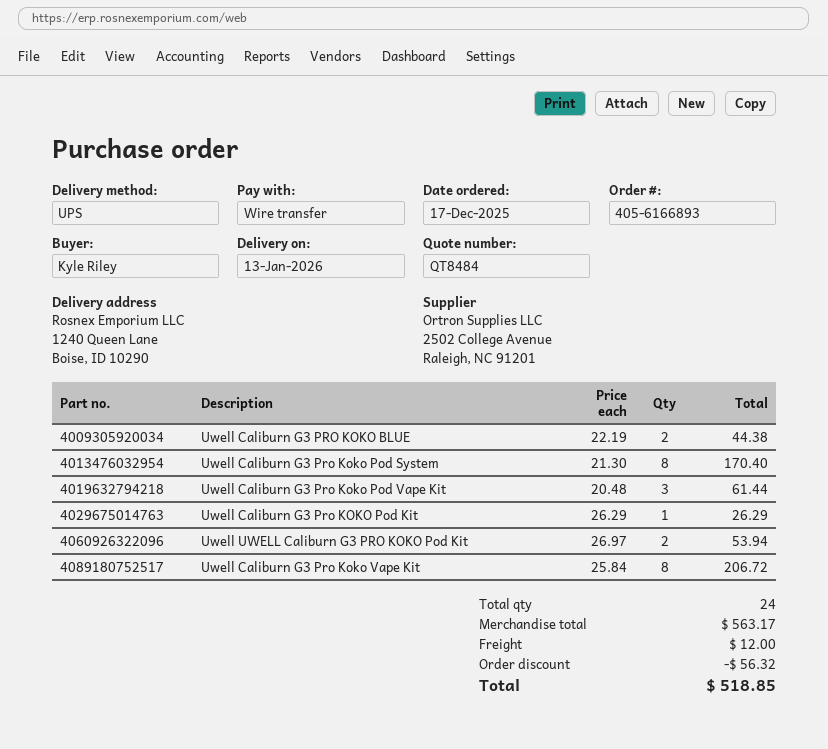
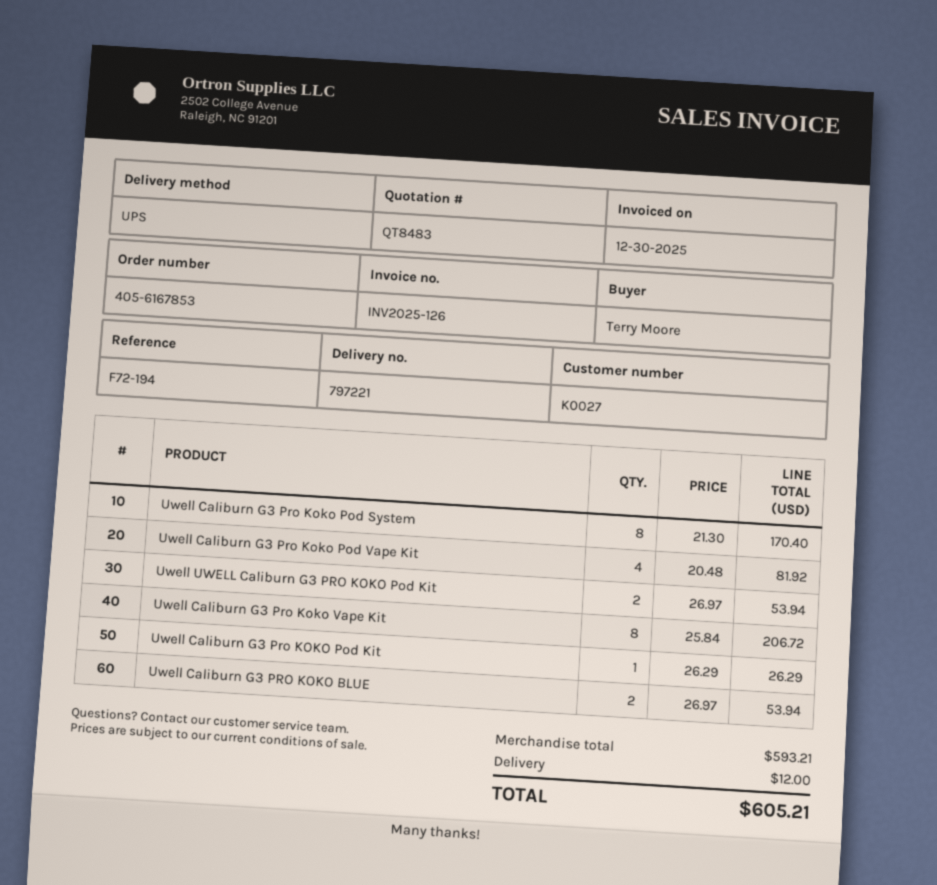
quote number: QT8484 -> QT8483
order number: 405-6166893 -> 405-6167853
ordered by: Kyle Riley -> Terry Moore
Uwell Caliburn G3 PRO KOKO BLUE: 2 x 22.19 = 44.38 -> 2 x 26.97 = 53.94
Uwell Caliburn G3 Pro Koko Pod Vape Kit: 3 x 20.48 = 61.44 -> 4 x 20.48 = 81.92
subtotal: 563.17 -> 593.21
discount: 56.32 -> none
total: 518.85 -> 605.21

